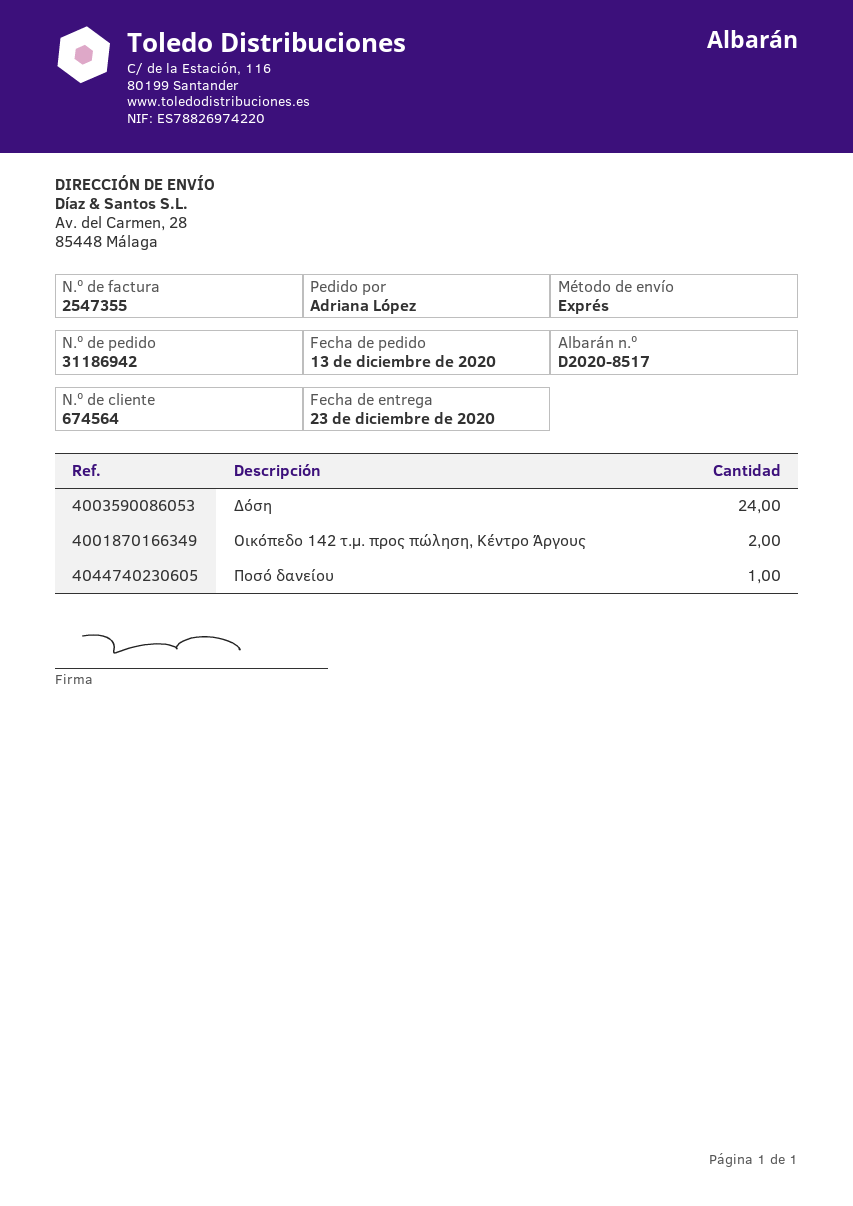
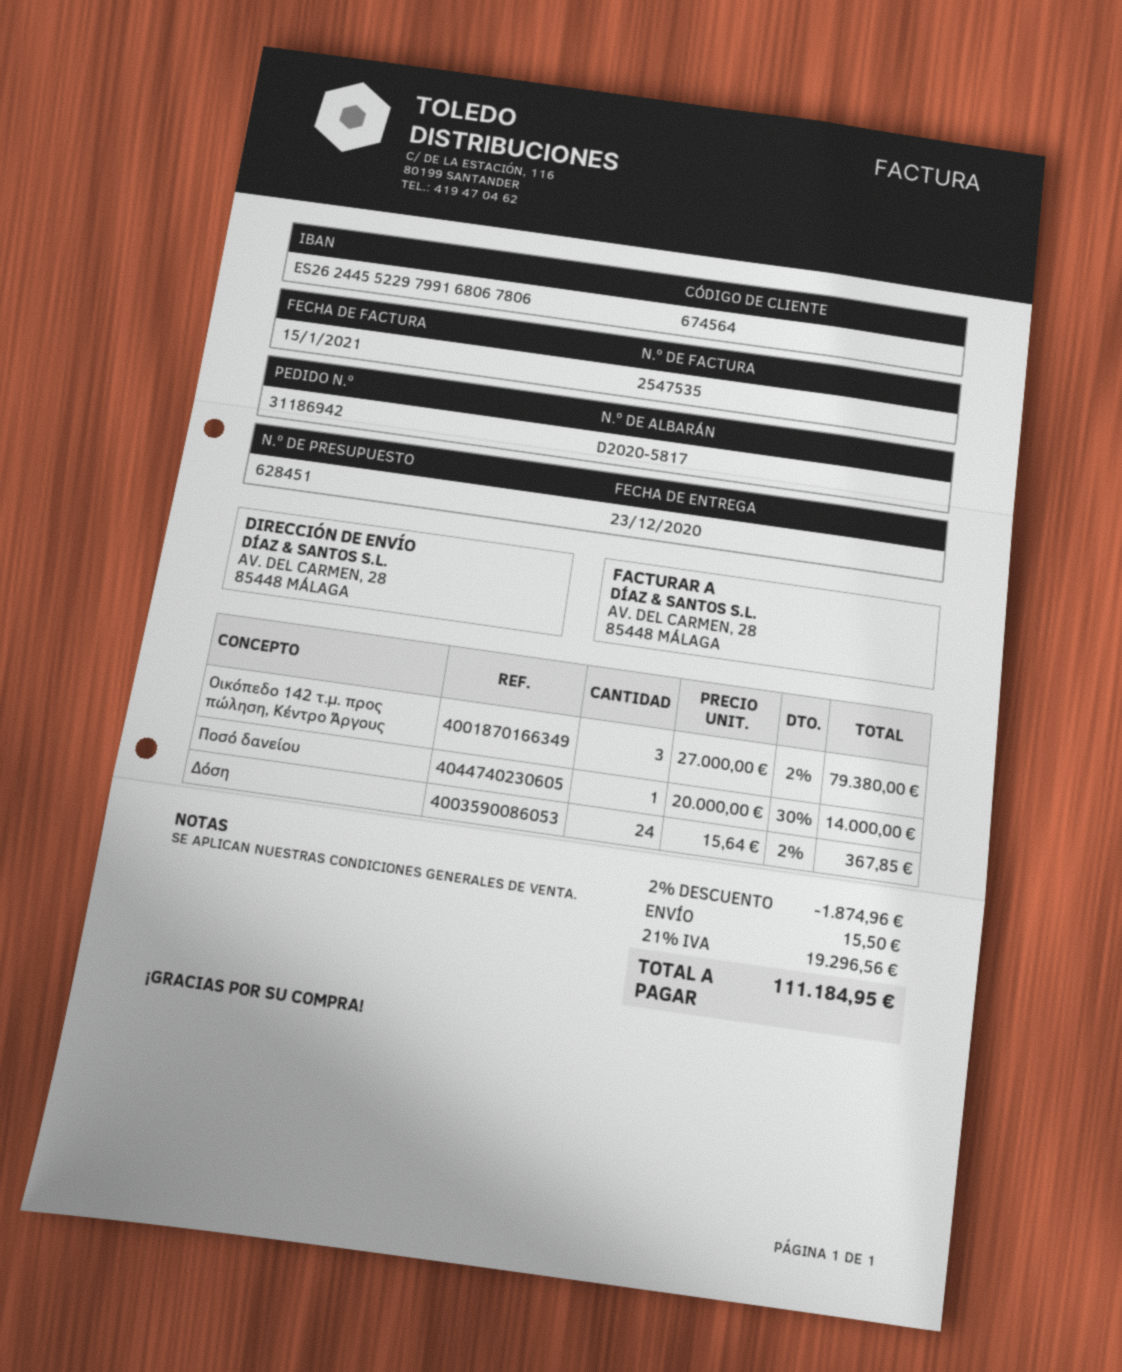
delivery note number: D2020-8517 -> D2020-5817
invoice number: 2547355 -> 2547535
Οικόπεδο 142 τ.μ. προς πώληση, Κέντρο Άργους: 2 -> 3

